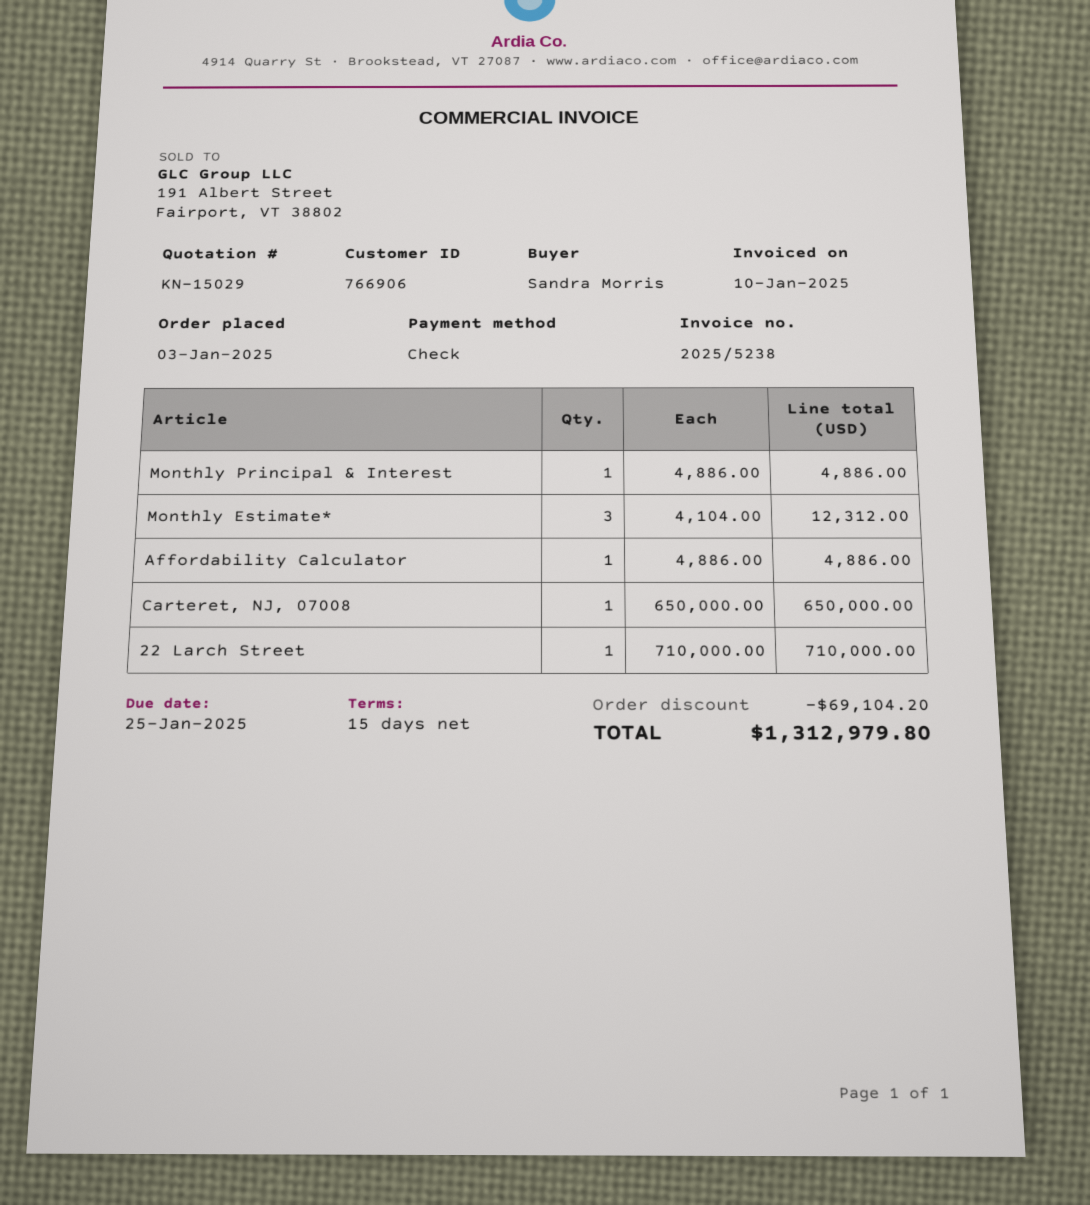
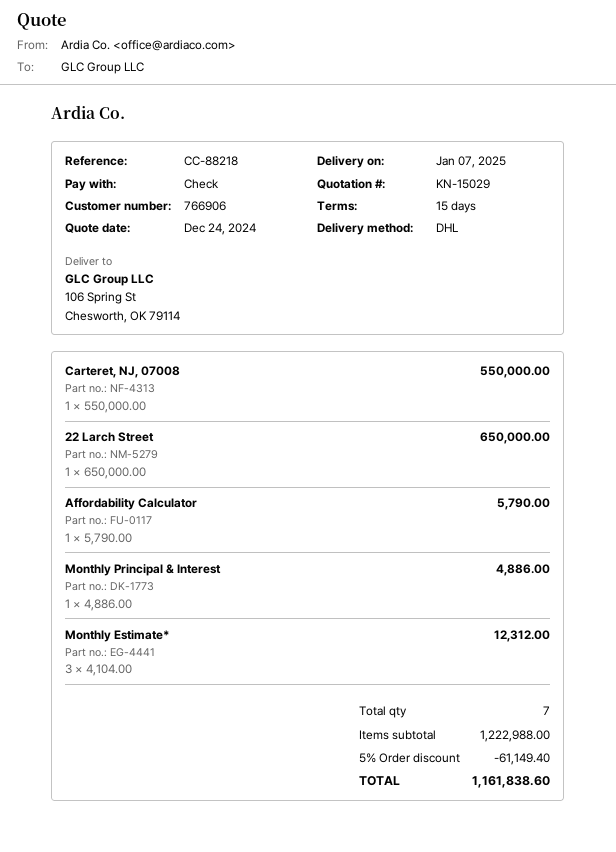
Affordability Calculator: 1 x 4886.00 = 4886.00 -> 1 x 5790.00 = 5790.00
Carteret, NJ, 07008: 1 x 650000.00 = 650000.00 -> 1 x 550000.00 = 550000.00
22 Larch Street: 1 x 710000.00 = 710000.00 -> 1 x 650000.00 = 650000.00
discount: 69104.20 -> 61149.40
total: 1312979.80 -> 1161838.60

